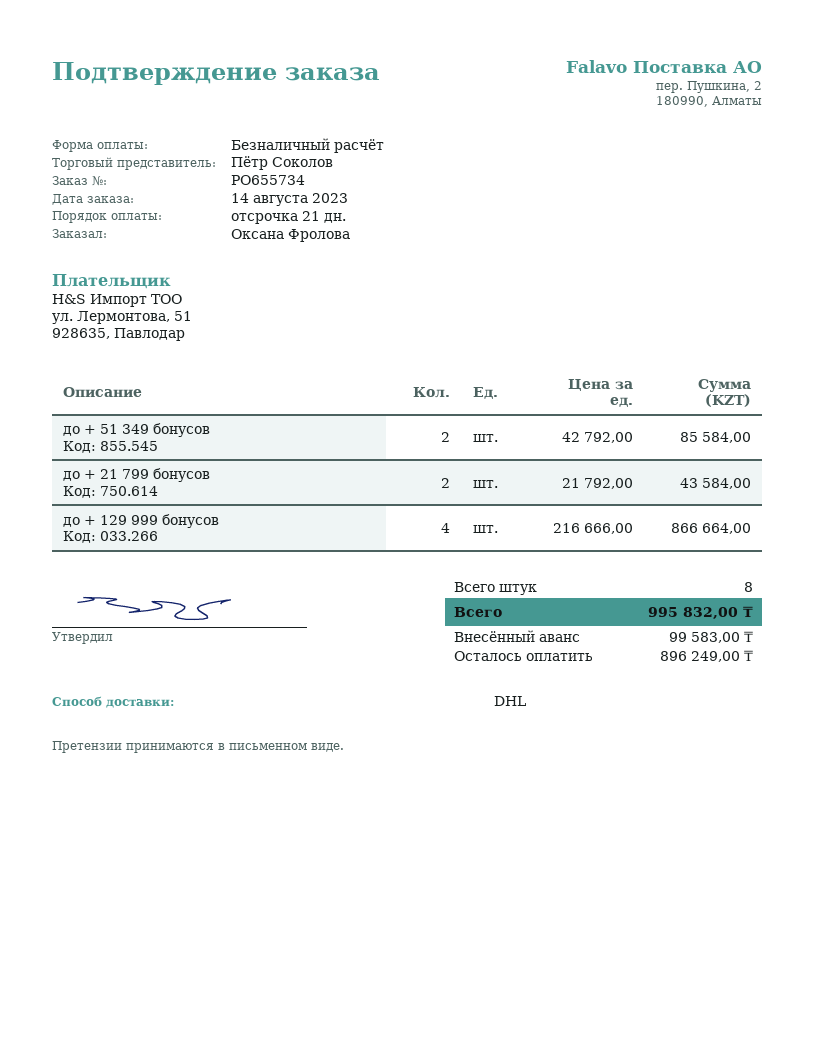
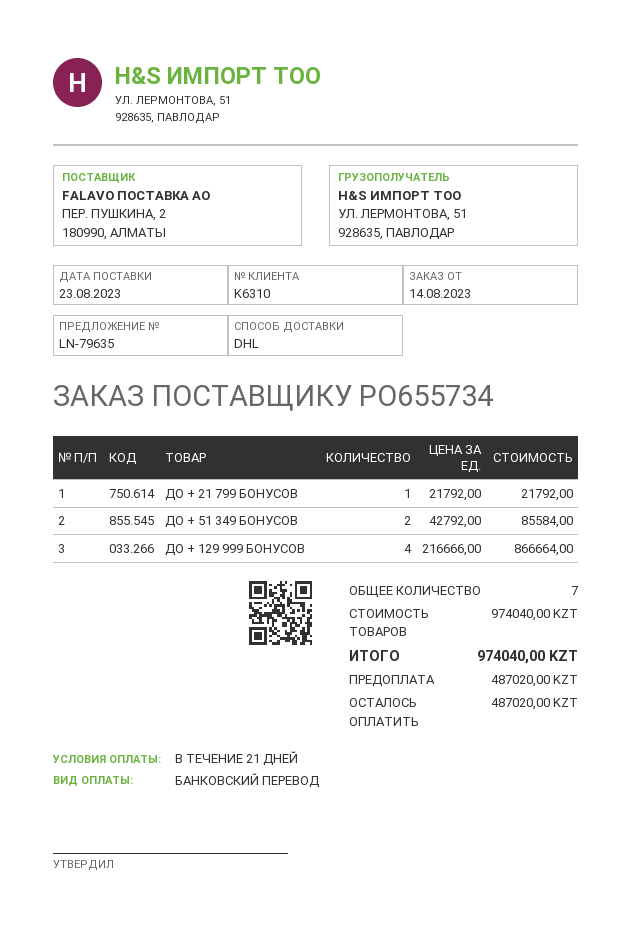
до + 21 799 бонусов: 2 x 21792.00 = 43584.00 -> 1 x 21792.00 = 21792.00
total quantity: 8 -> 7
total: 995832.00 -> 974040.00
deposit: 99583.00 -> 487020.00
balance: 896249.00 -> 487020.00

